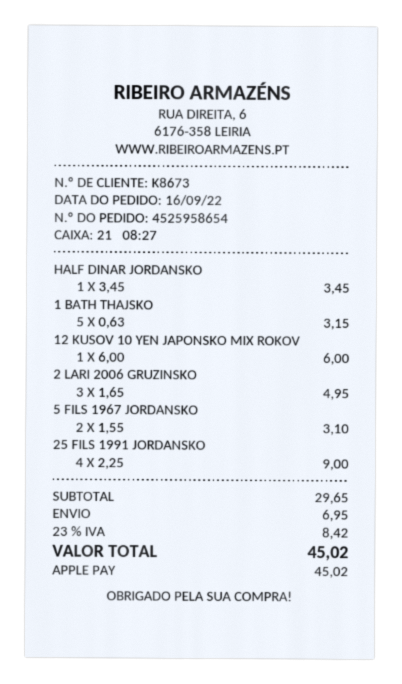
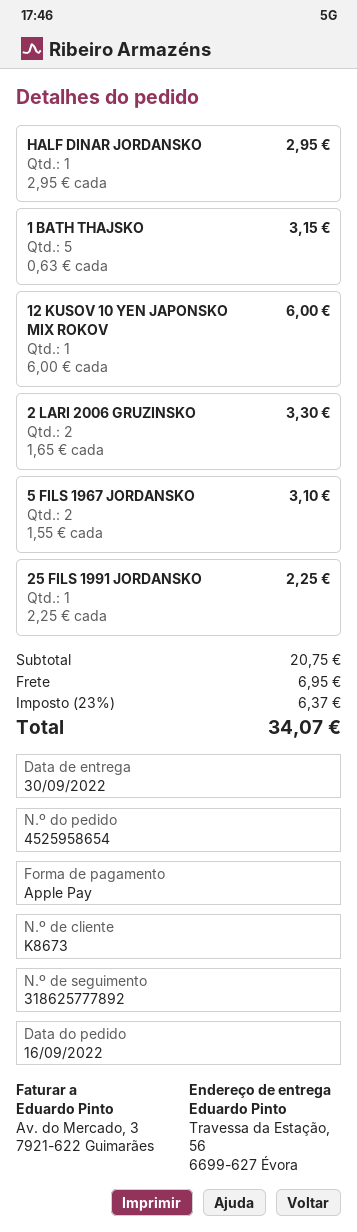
HALF DINAR JORDANSKO: 1 x 3.45 = 3.45 -> 1 x 2.95 = 2.95
2 LARI 2006 GRUZINSKO: 3 x 1.65 = 4.95 -> 2 x 1.65 = 3.30
25 FILS 1991 JORDANSKO: 4 x 2.25 = 9.00 -> 1 x 2.25 = 2.25
subtotal: 29.65 -> 20.75
tax: 23% = 8.42 -> 23% = 6.37
total: 45.02 -> 34.07

